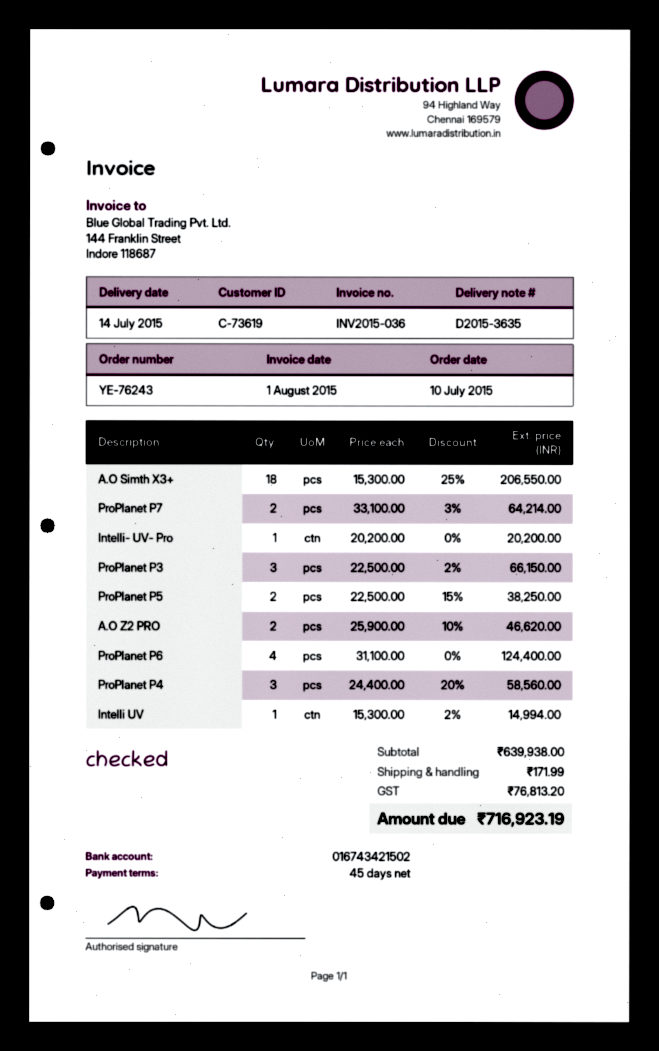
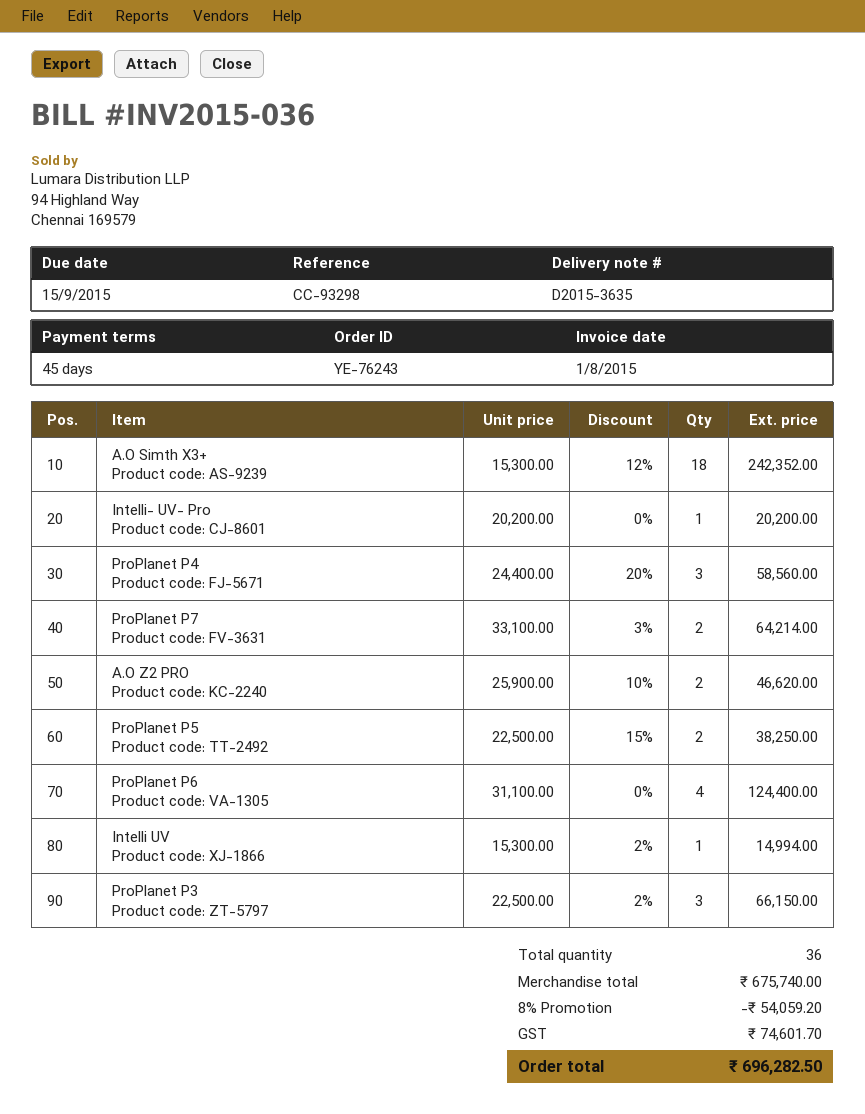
A.O Simth X3+: 18 x 15300.00 - 25% = 206550.00 -> 18 x 15300.00 - 12% = 242352.00
subtotal: 639938.00 -> 675740.00
discount: none -> 8% = 54059.20
shipping: 171.99 -> none
tax: 76813.20 -> 74601.70
total: 716923.19 -> 696282.50

